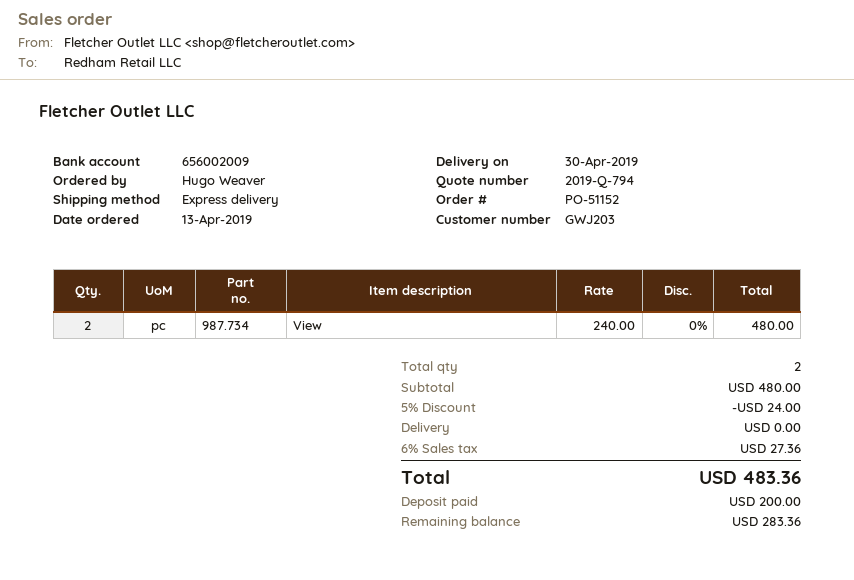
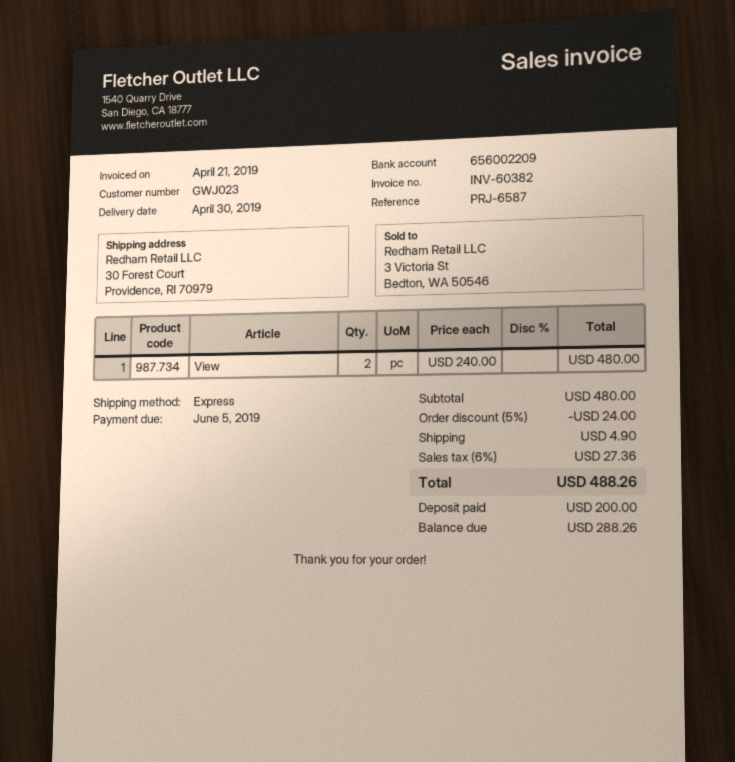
customer number: GWJ203 -> GWJ023
bank account: 656002009 -> 656002209
shipping: 0.00 -> 4.90
total: 483.36 -> 488.26
balance: 283.36 -> 288.26

